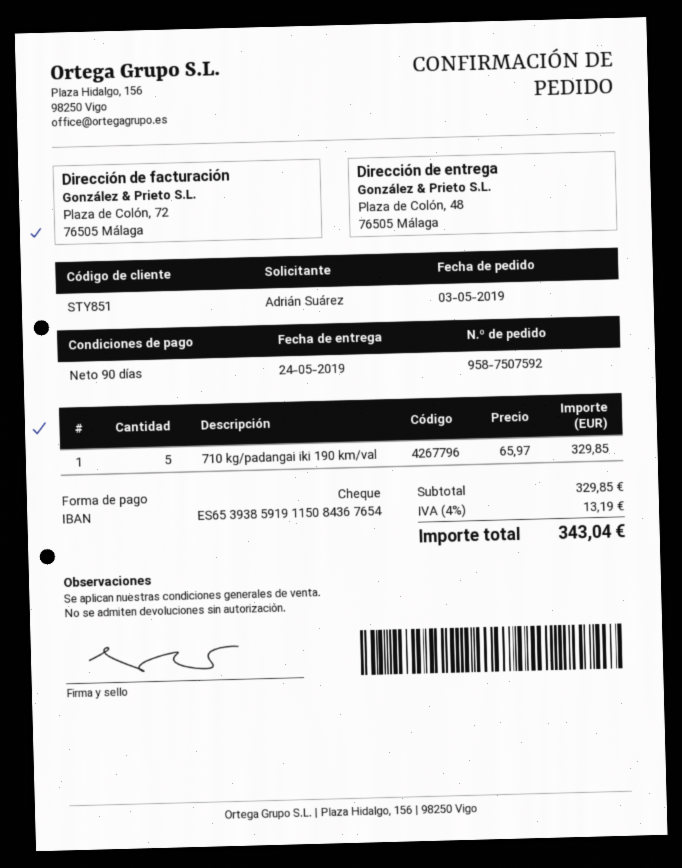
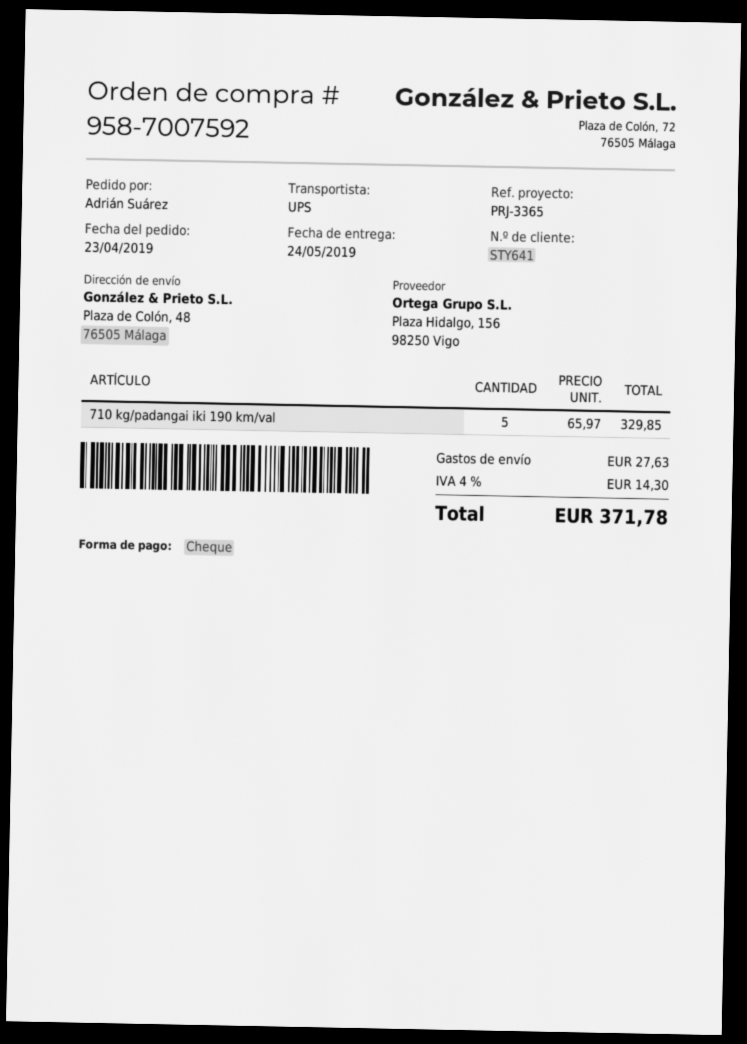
order number: 958-7507592 -> 958-7007592
order date: 2019-05-03 -> 2019-04-23
customer number: STY851 -> STY641
shipping: none -> 27.63
tax: 4% = 13.19 -> 4% = 14.30
total: 343.04 -> 371.78

